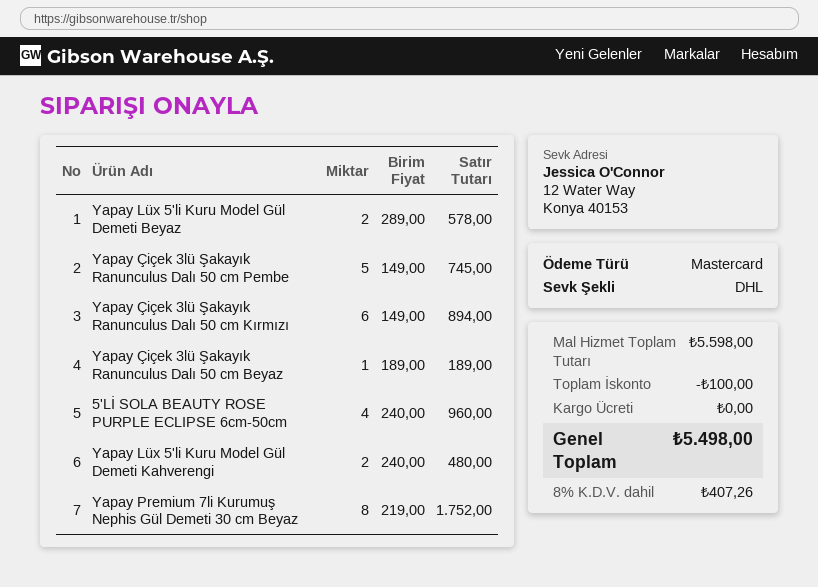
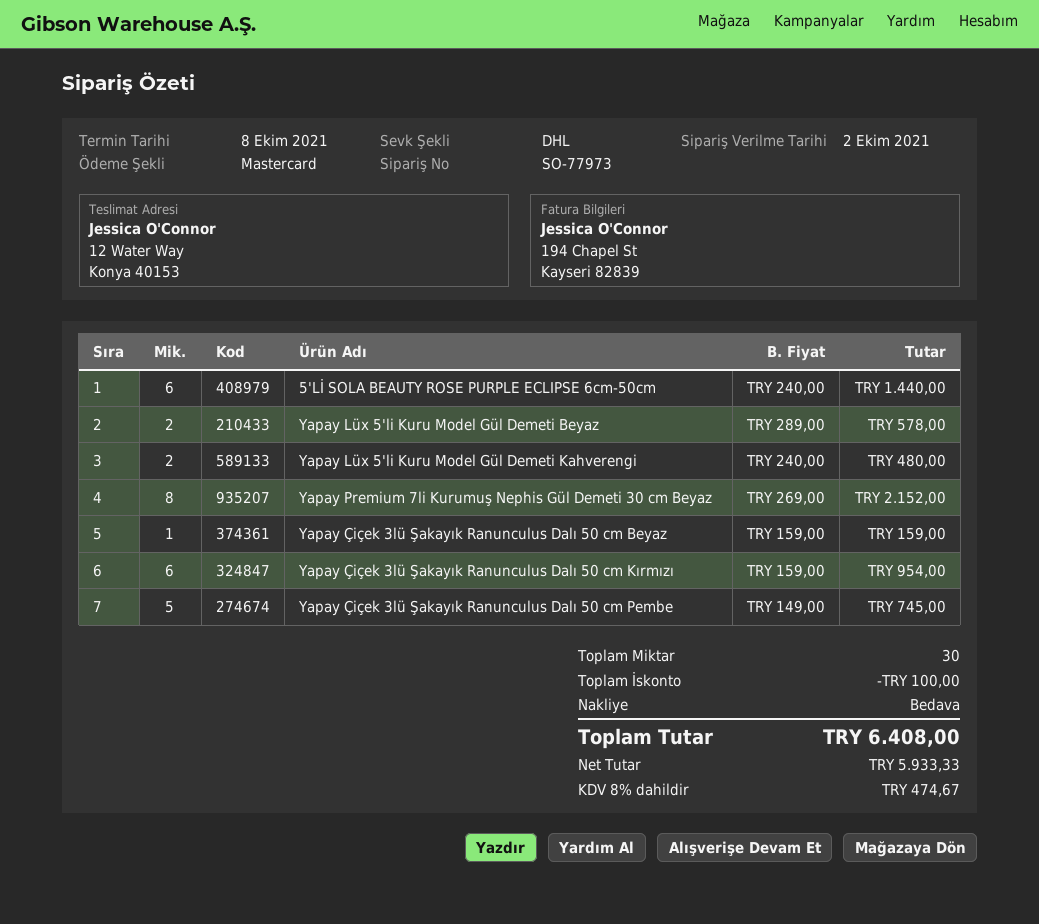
Yapay Çiçek 3lü Şakayık Ranunculus Dalı 50 cm Kırmızı: 6 x 149.00 = 894.00 -> 6 x 159.00 = 954.00
Yapay Çiçek 3lü Şakayık Ranunculus Dalı 50 cm Beyaz: 1 x 189.00 = 189.00 -> 1 x 159.00 = 159.00
5'Lİ SOLA BEAUTY ROSE PURPLE ECLIPSE 6cm-50cm: 4 x 240.00 = 960.00 -> 6 x 240.00 = 1440.00
Yapay Premium 7li Kurumuş Nephis Gül Demeti 30 cm Beyaz: 8 x 219.00 = 1752.00 -> 8 x 269.00 = 2152.00
tax: 8% = 407.26 -> 8% = 474.67
total: 5498.00 -> 6408.00

